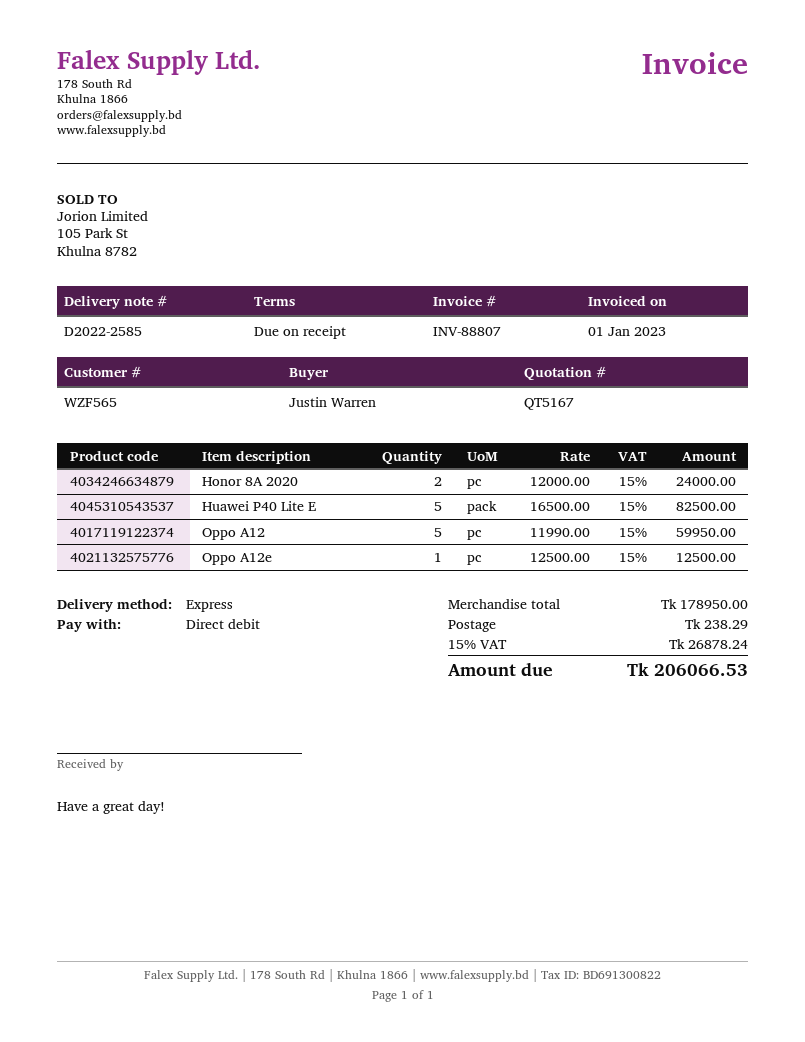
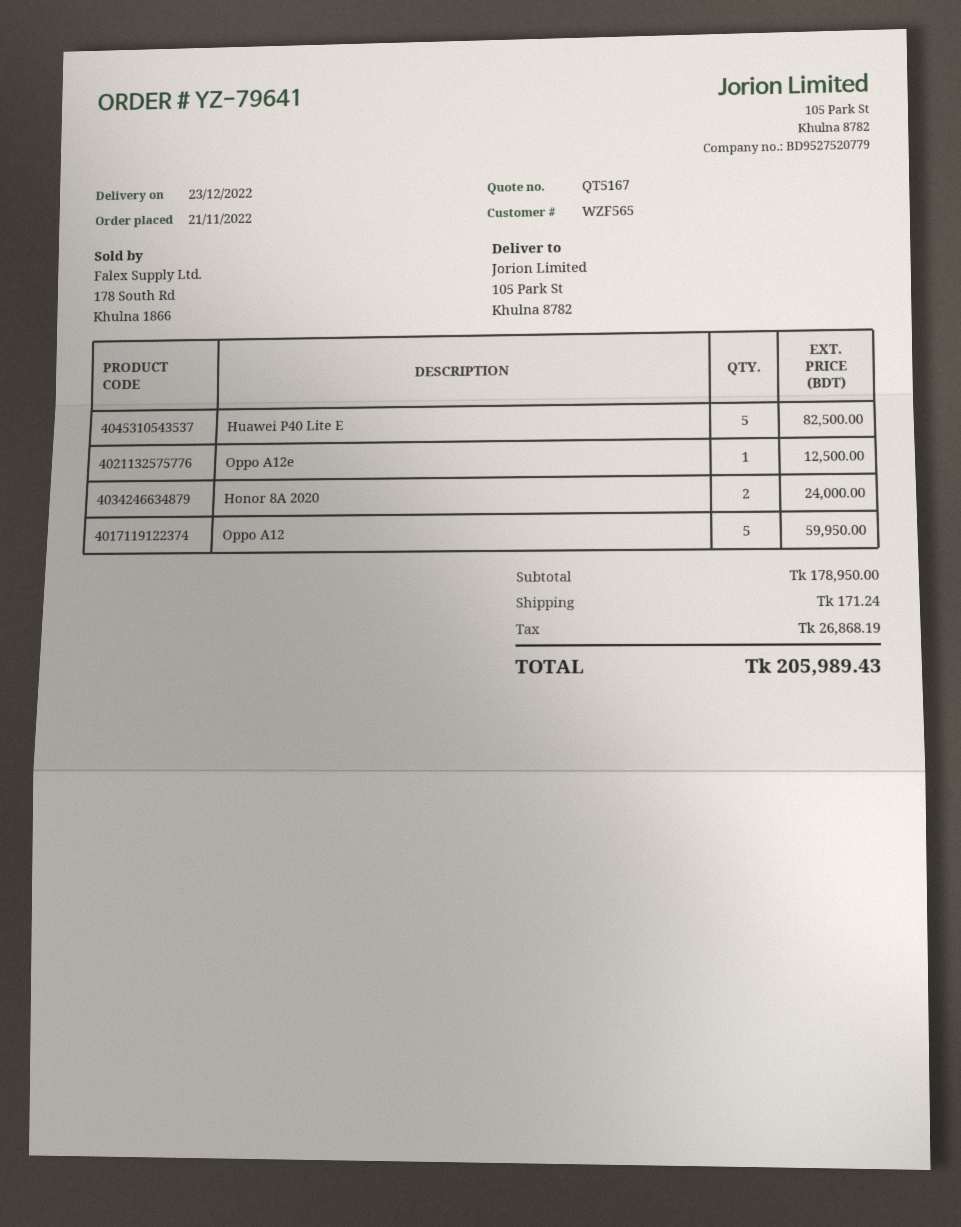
shipping: 238.29 -> 171.24
tax: 26878.24 -> 26868.19
total: 206066.53 -> 205989.43

